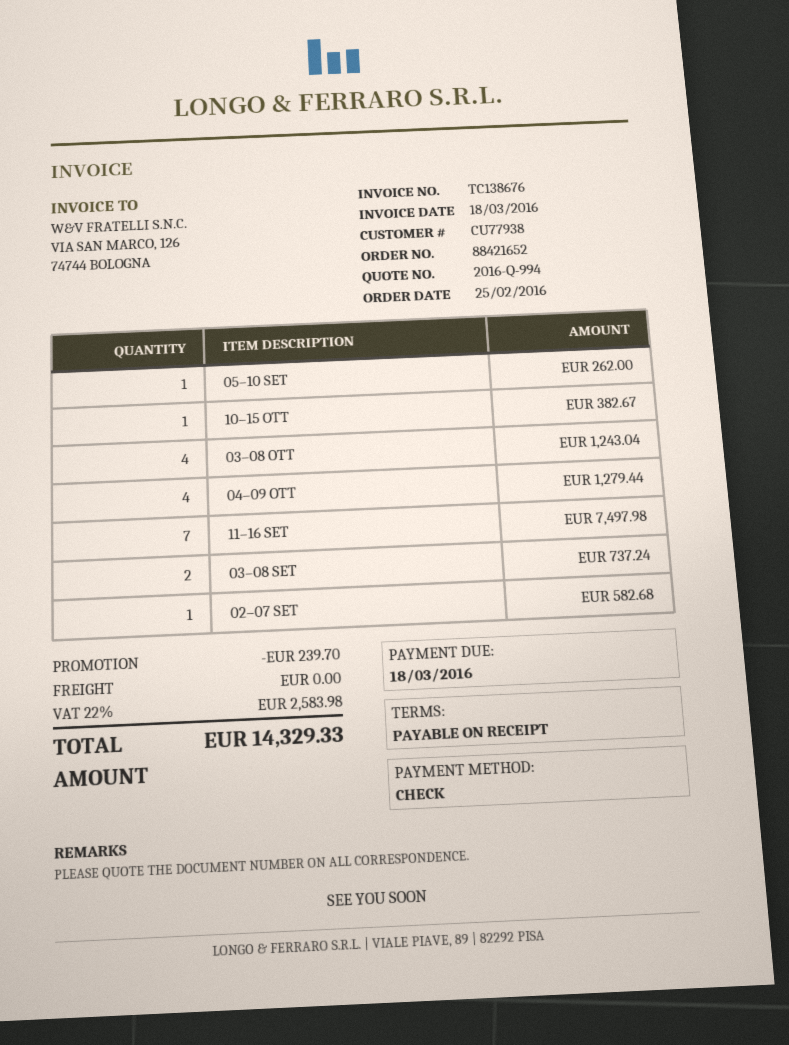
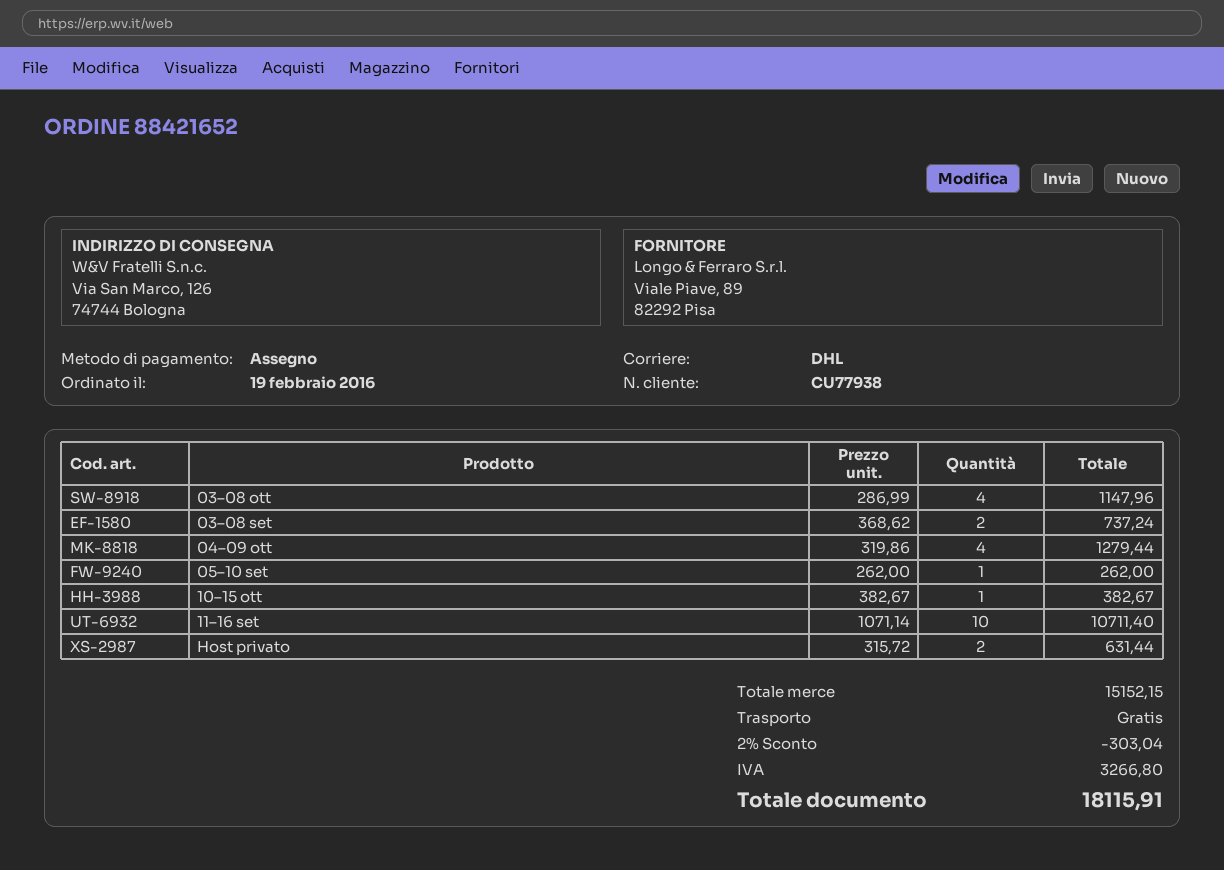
order date: 2016-02-25 -> 2016-02-19
03–08 OTT: 4 for 1243.04 -> 4 for 1147.96
11–16 SET: 7 for 7497.98 -> 10 for 10711.40
02–07 SET: 1 for 582.68 -> none
Host privato: none -> 2 for 631.44
discount: 239.70 -> 303.04
tax: 2583.98 -> 3266.80
total: 14329.33 -> 18115.91

